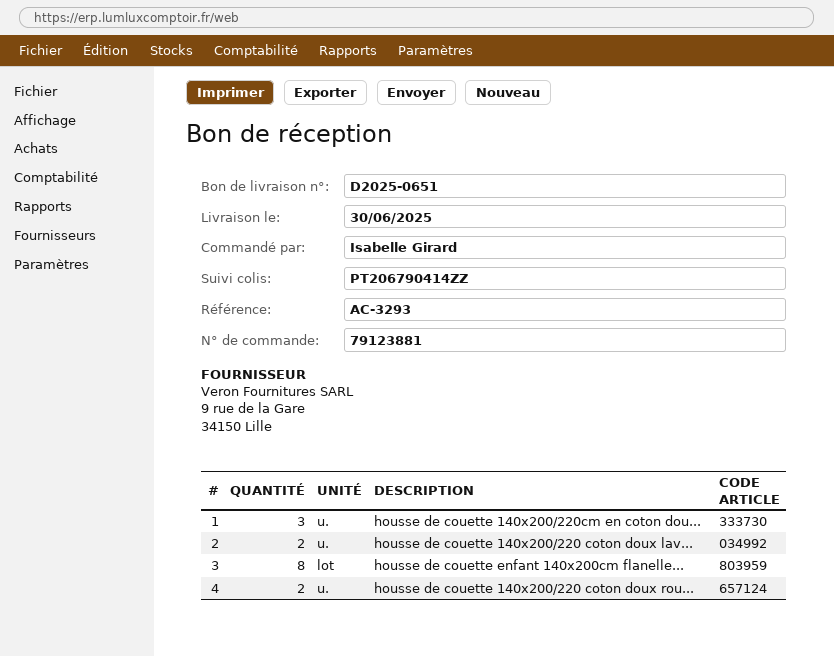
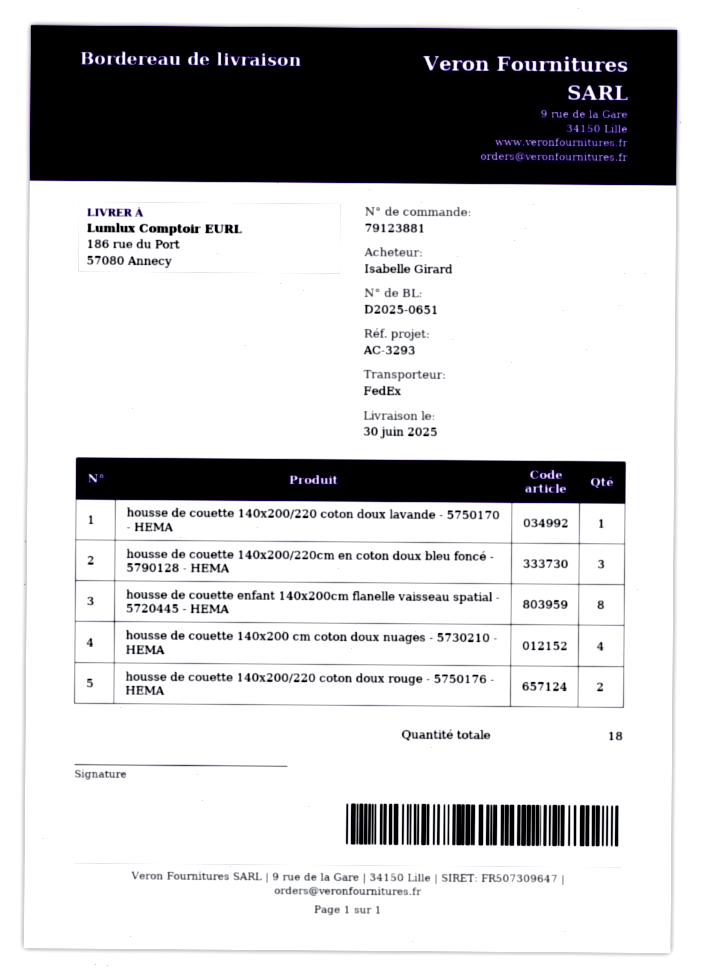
housse de couette 140x200/220 coton doux lav...: 2 -> 1
housse de couette 140x200 cm coton doux nuages - 5730210 - HEMA: none -> 4

